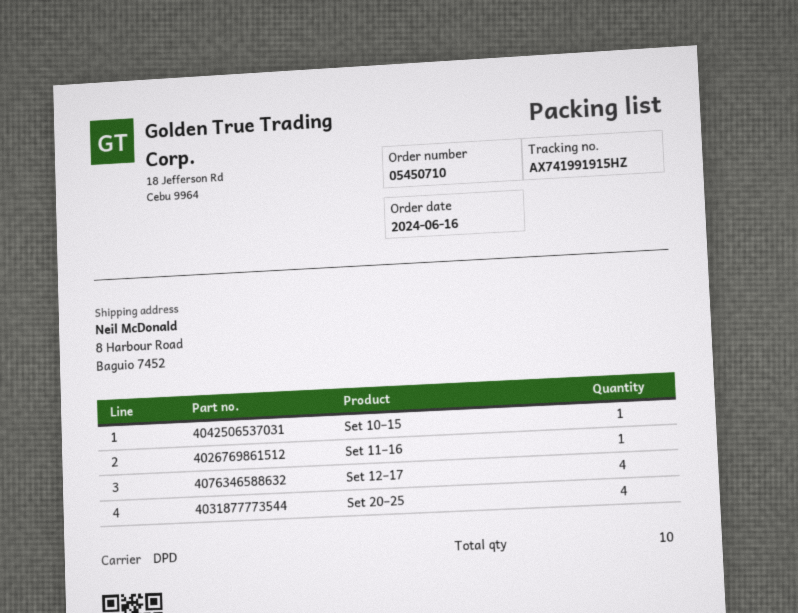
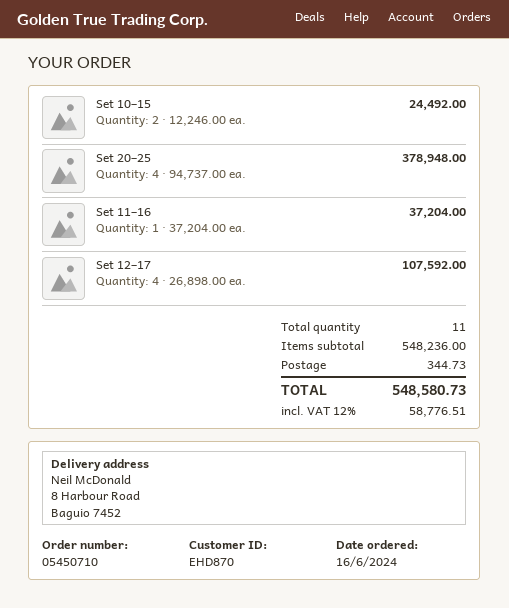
Set 10–15: 1 -> 2
total quantity: 10 -> 11

